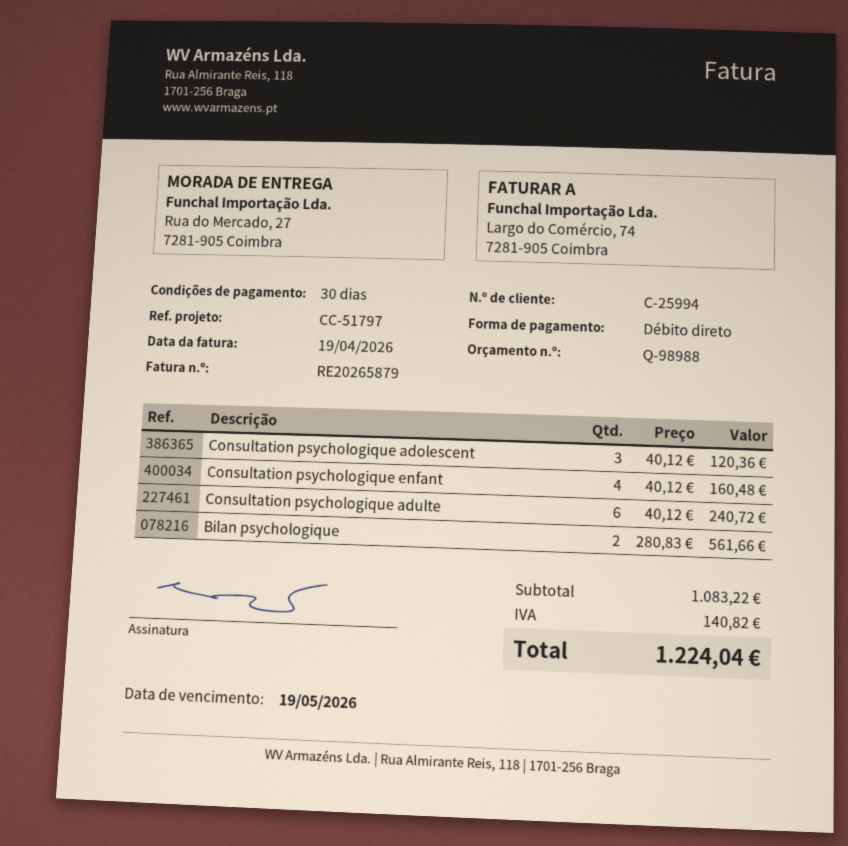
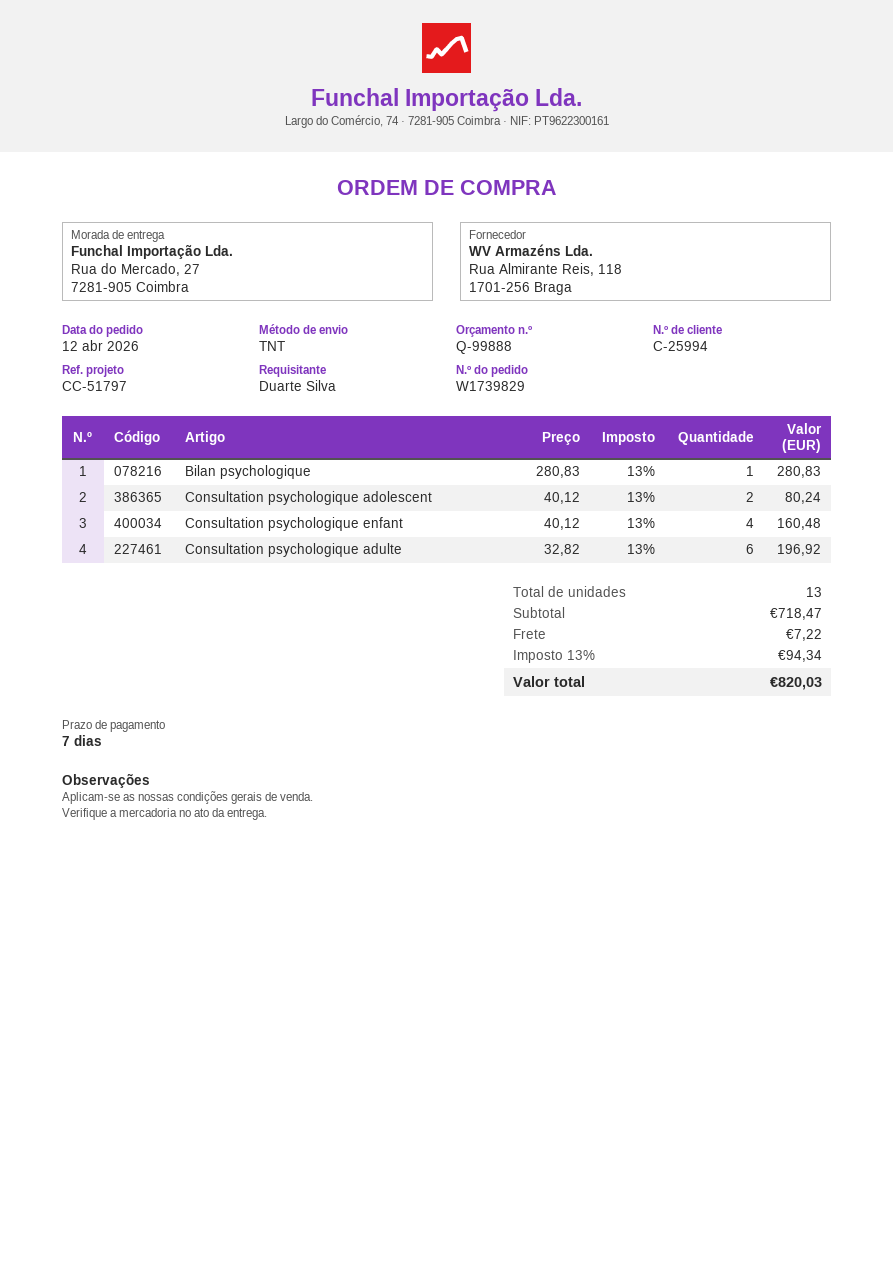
quote number: Q-98988 -> Q-99888
payment terms: 30 days -> 7 days
Consultation psychologique adolescent: 3 x 40.12 = 120.36 -> 2 x 40.12 = 80.24
Consultation psychologique adulte: 6 x 40.12 = 240.72 -> 6 x 32.82 = 196.92
Bilan psychologique: 2 x 280.83 = 561.66 -> 1 x 280.83 = 280.83
subtotal: 1083.22 -> 718.47
shipping: none -> 7.22
tax: 140.82 -> 94.34
total: 1224.04 -> 820.03

